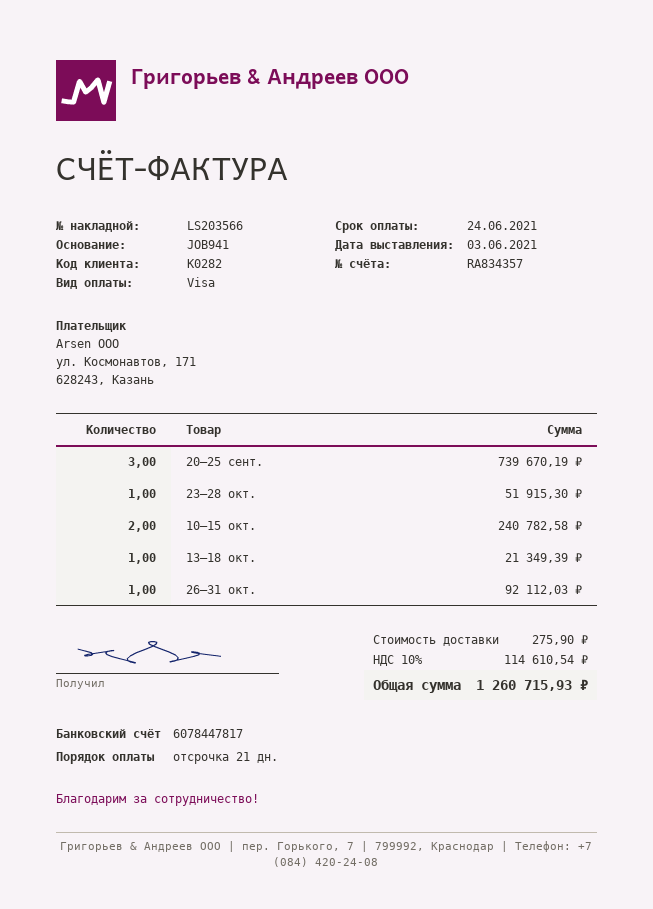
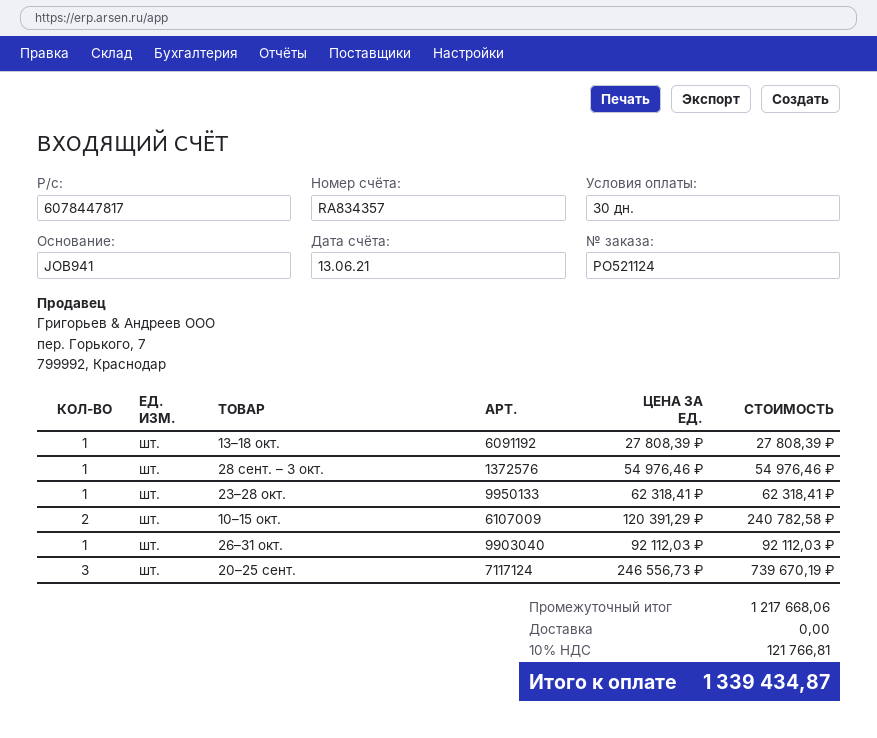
invoice date: 2021-06-03 -> 2021-06-13
payment terms: 21 days -> 30 days
23–28 окт.: 1 for 51915.30 -> 1 for 62318.41
13–18 окт.: 1 for 21349.39 -> 1 for 27808.39
28 сент. – 3 окт.: none -> 1 for 54976.46
shipping: 275.90 -> 0.00
tax: 10% = 114610.54 -> 10% = 121766.81
total: 1260715.93 -> 1339434.87

